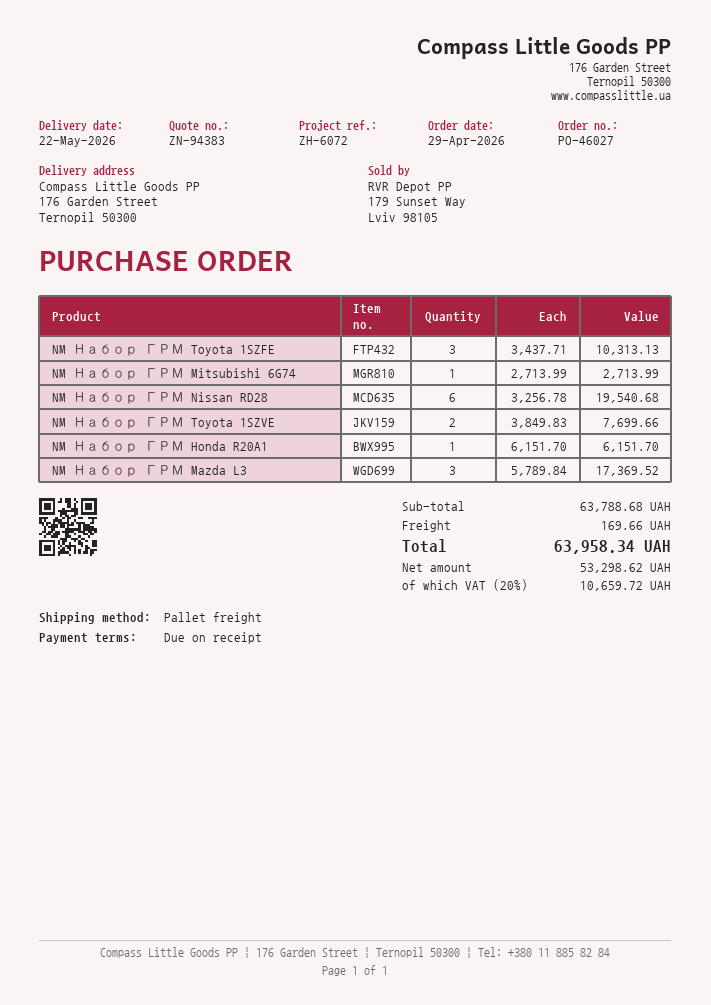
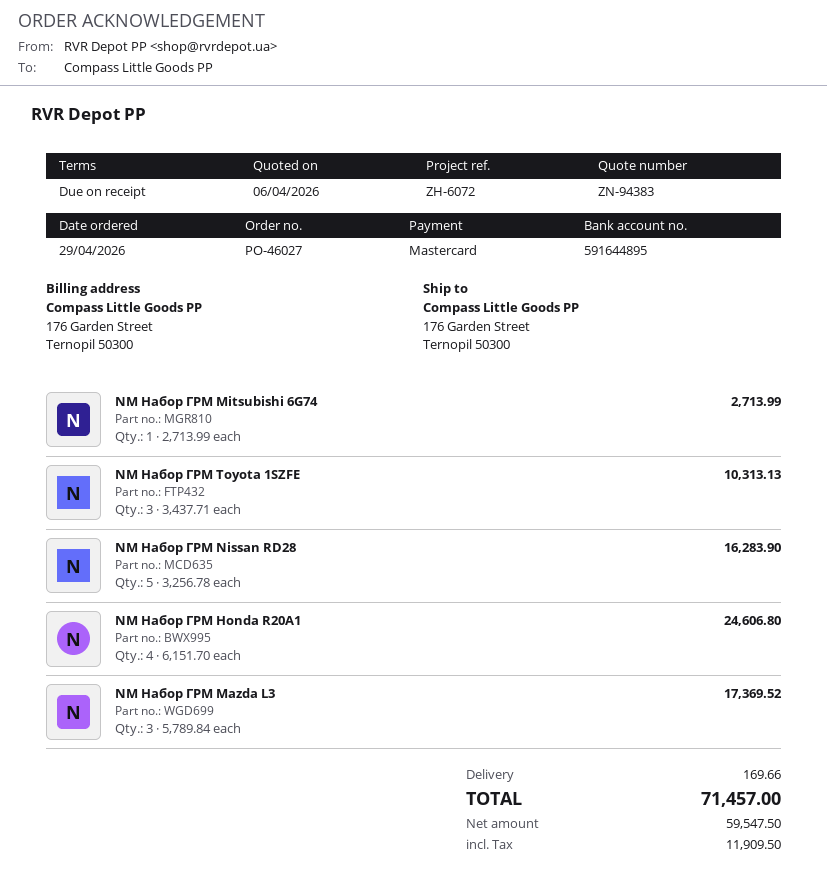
NM Набор ГРМ Nissan RD28: 6 x 3256.78 = 19540.68 -> 5 x 3256.78 = 16283.90
NM Набор ГРМ Toyota 1SZVE: 2 x 3849.83 = 7699.66 -> none
NM Набор ГРМ Honda R20A1: 1 x 6151.70 = 6151.70 -> 4 x 6151.70 = 24606.80
net: 53298.62 -> 59547.50
tax: 10659.72 -> 11909.50
total: 63958.34 -> 71457.00

